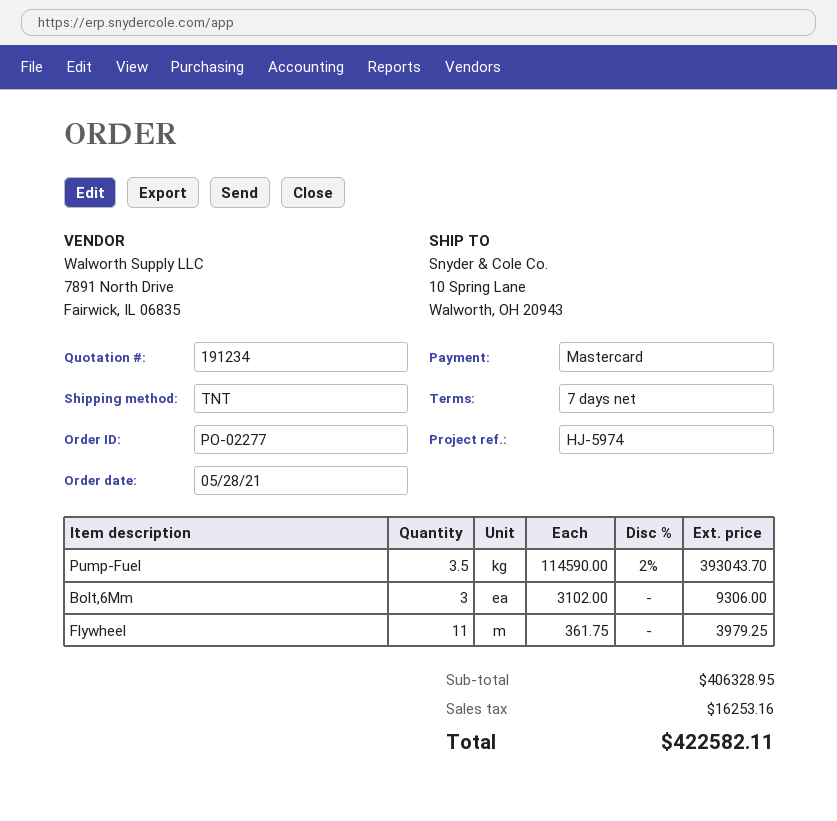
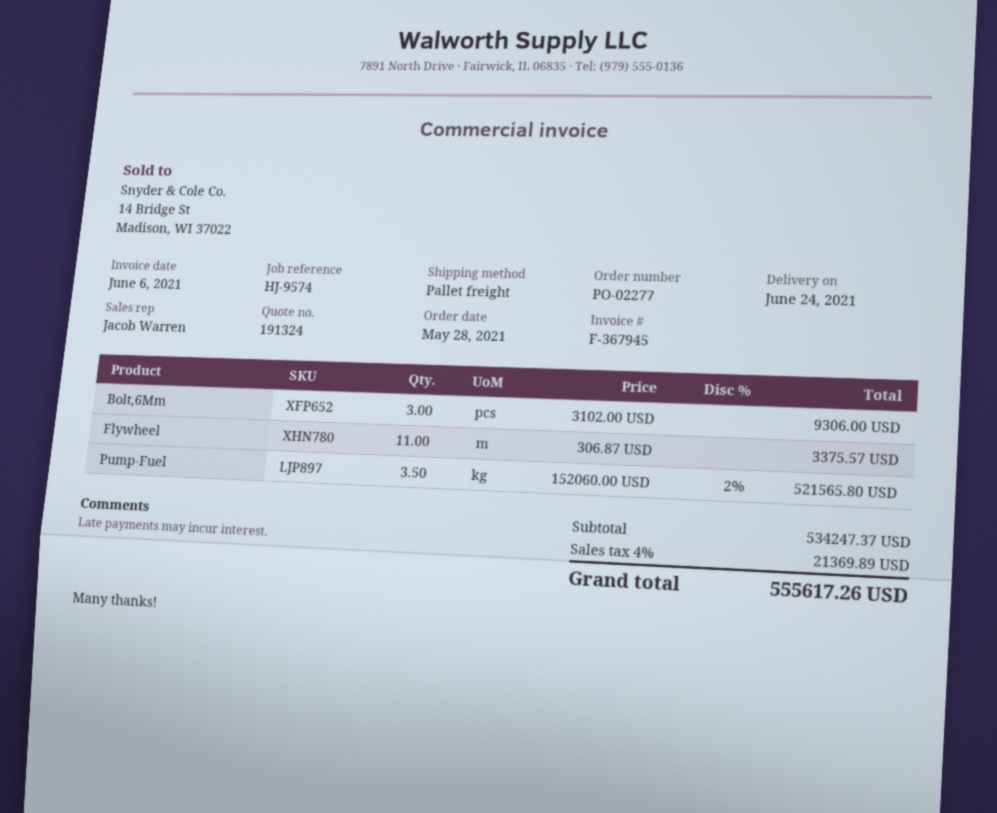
quote number: 191234 -> 191324
reference: HJ-5974 -> HJ-9574
shipping method: TNT -> pallet freight
Pump-Fuel: 3.5 x 114590.00 - 2% = 393043.70 -> 3.5 x 152060.00 - 2% = 521565.80
Flywheel: 11 x 361.75 = 3979.25 -> 11 x 306.87 = 3375.57
subtotal: 406328.95 -> 534247.37
tax: 16253.16 -> 21369.89
total: 422582.11 -> 555617.26

